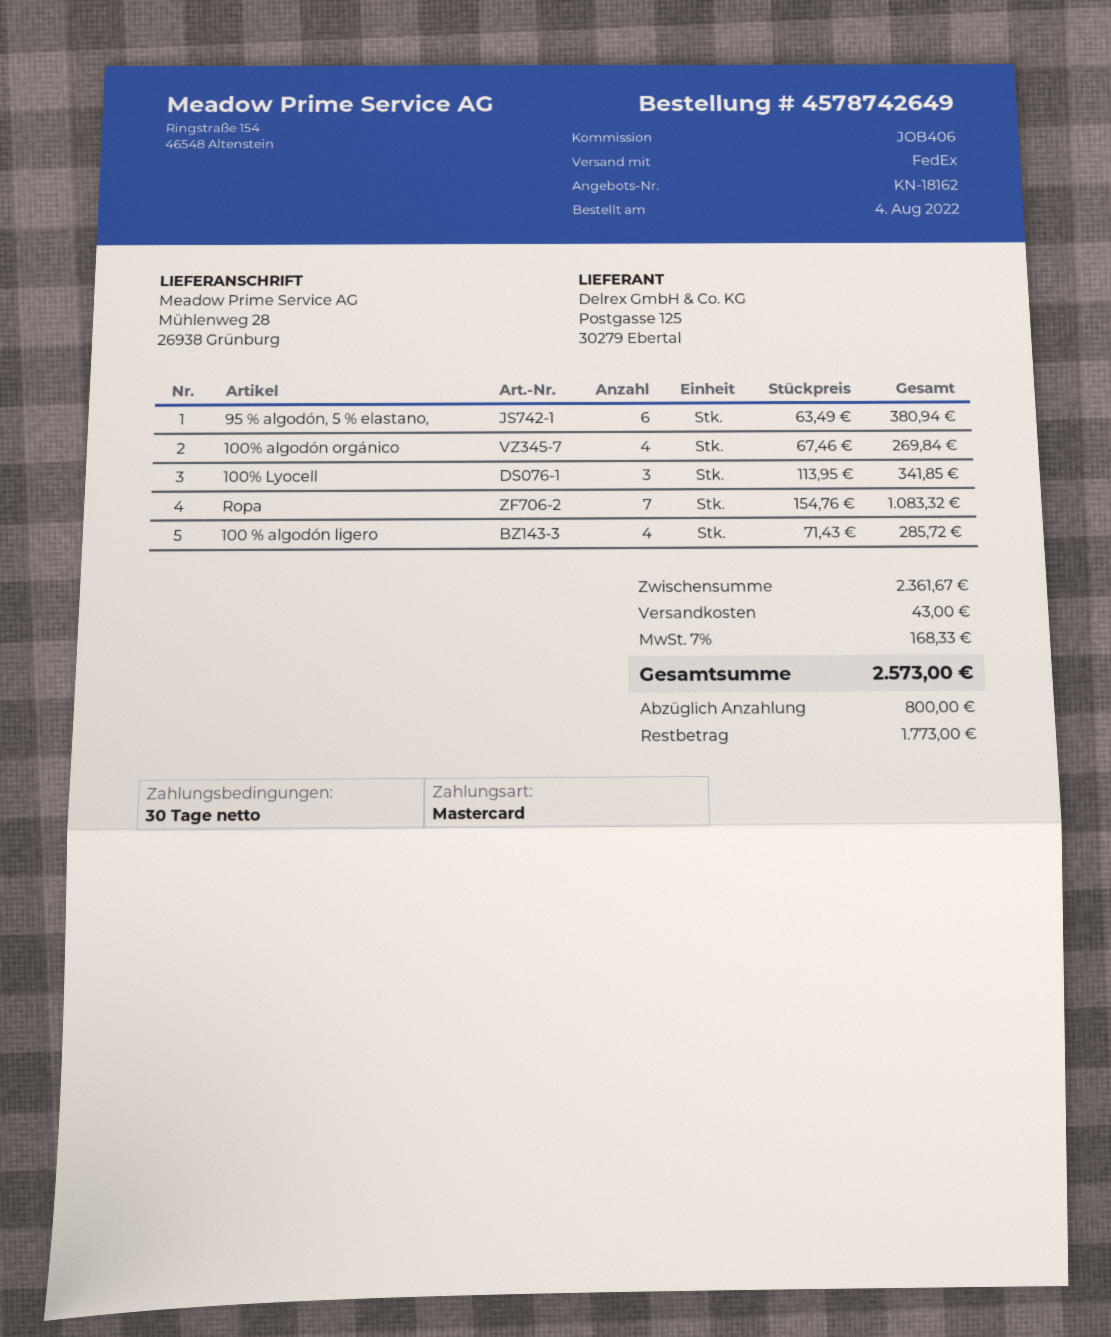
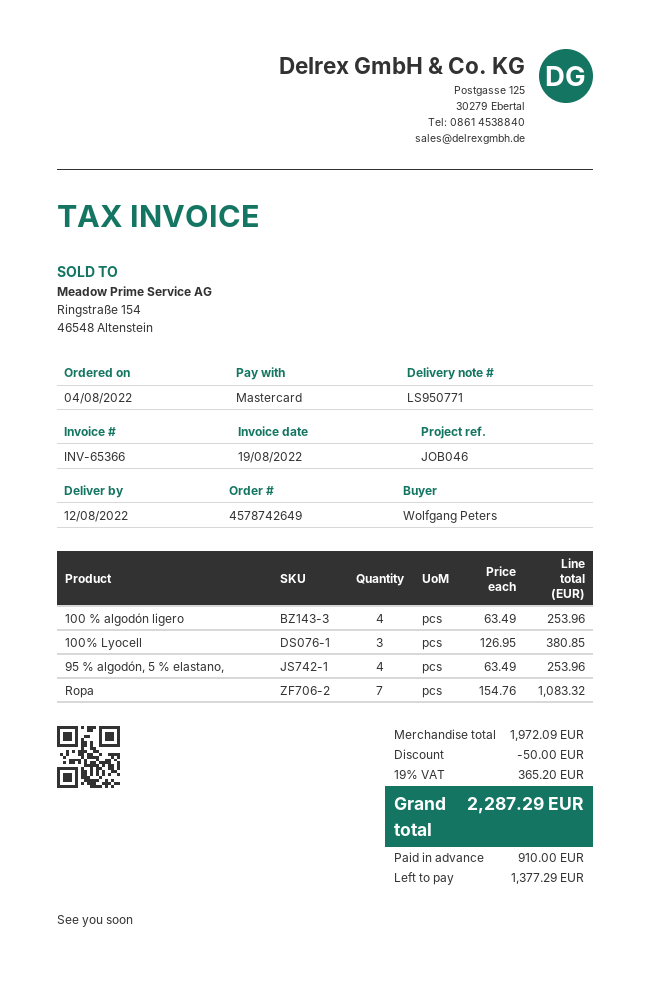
reference: JOB406 -> JOB046
95 % algodón, 5 % elastano,: 6 x 63.49 = 380.94 -> 4 x 63.49 = 253.96
100% algodón orgánico: 4 x 67.46 = 269.84 -> none
100% Lyocell: 3 x 113.95 = 341.85 -> 3 x 126.95 = 380.85
100 % algodón ligero: 4 x 71.43 = 285.72 -> 4 x 63.49 = 253.96
subtotal: 2361.67 -> 1972.09
discount: none -> 50.00
shipping: 43.00 -> none
tax: 7% = 168.33 -> 19% = 365.20
total: 2573.00 -> 2287.29
deposit: 800.00 -> 910.00
balance: 1773.00 -> 1377.29

